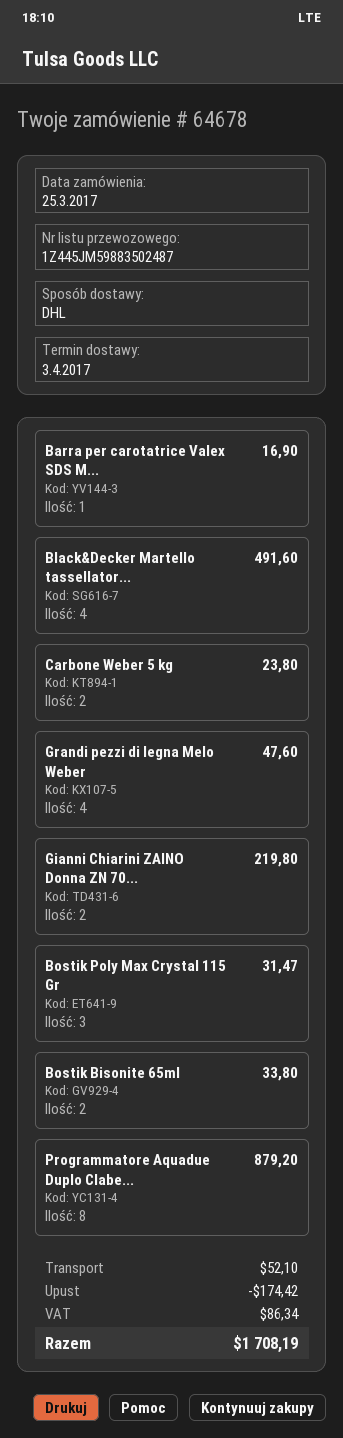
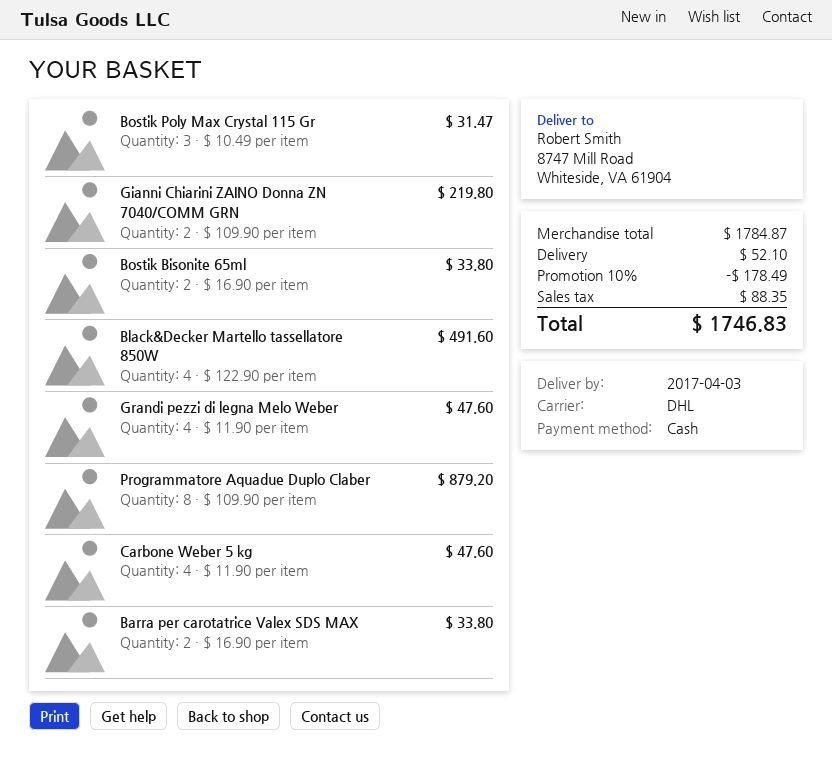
Barra per carotatrice Valex SDS M...: 1 for 16.90 -> 2 for 33.80
Carbone Weber 5 kg: 2 for 23.80 -> 4 for 47.60
discount: 174.42 -> 178.49
tax: 86.34 -> 88.35
total: 1708.19 -> 1746.83

